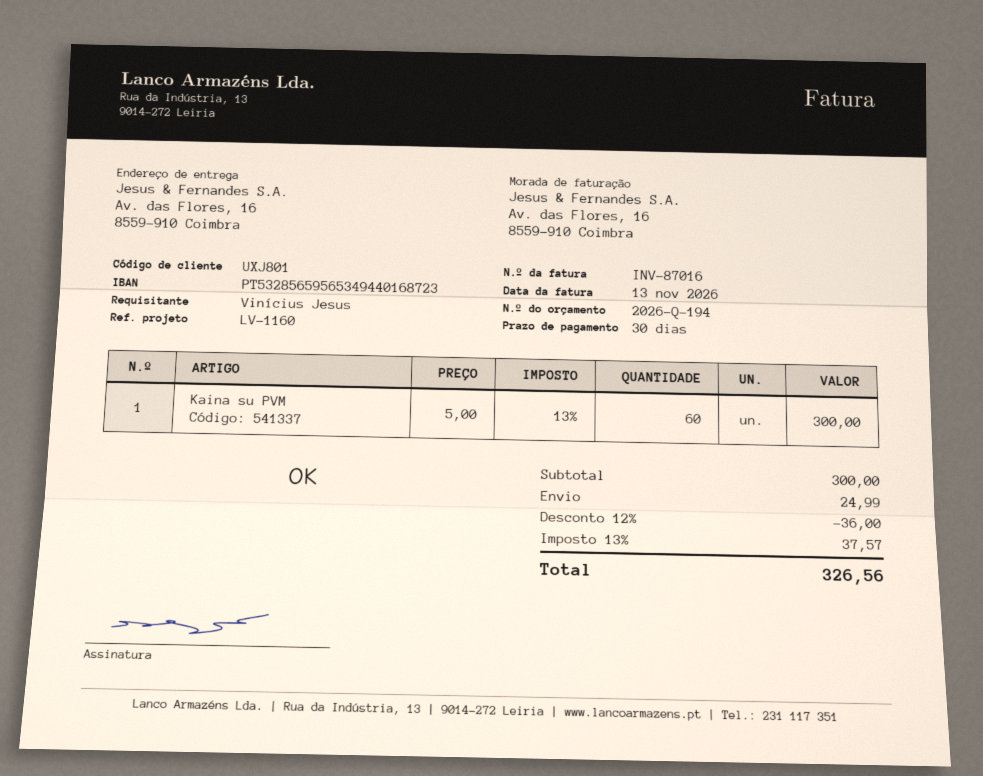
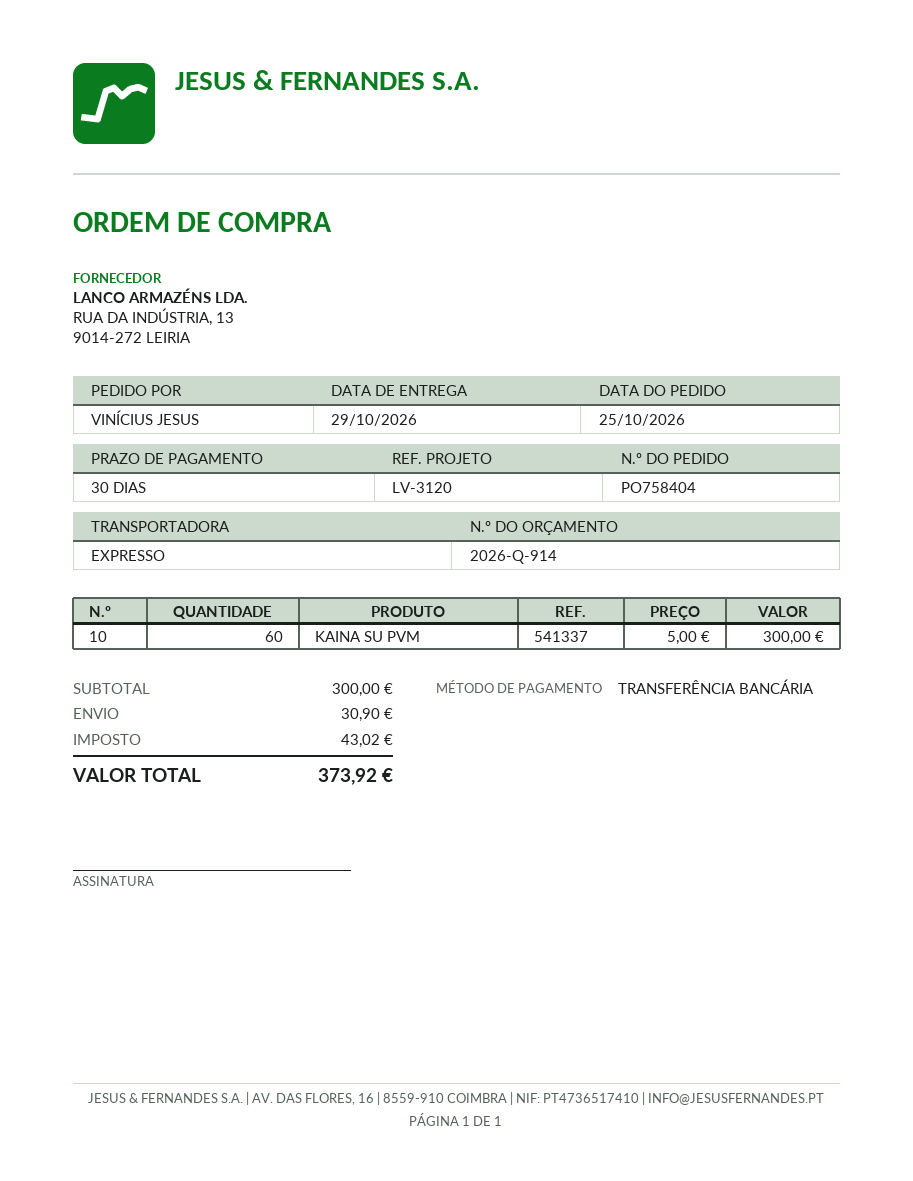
quote number: 2026-Q-194 -> 2026-Q-914
reference: LV-1160 -> LV-3120
discount: 12% = 36.00 -> none
shipping: 24.99 -> 30.90
tax: 37.57 -> 43.02
total: 326.56 -> 373.92

